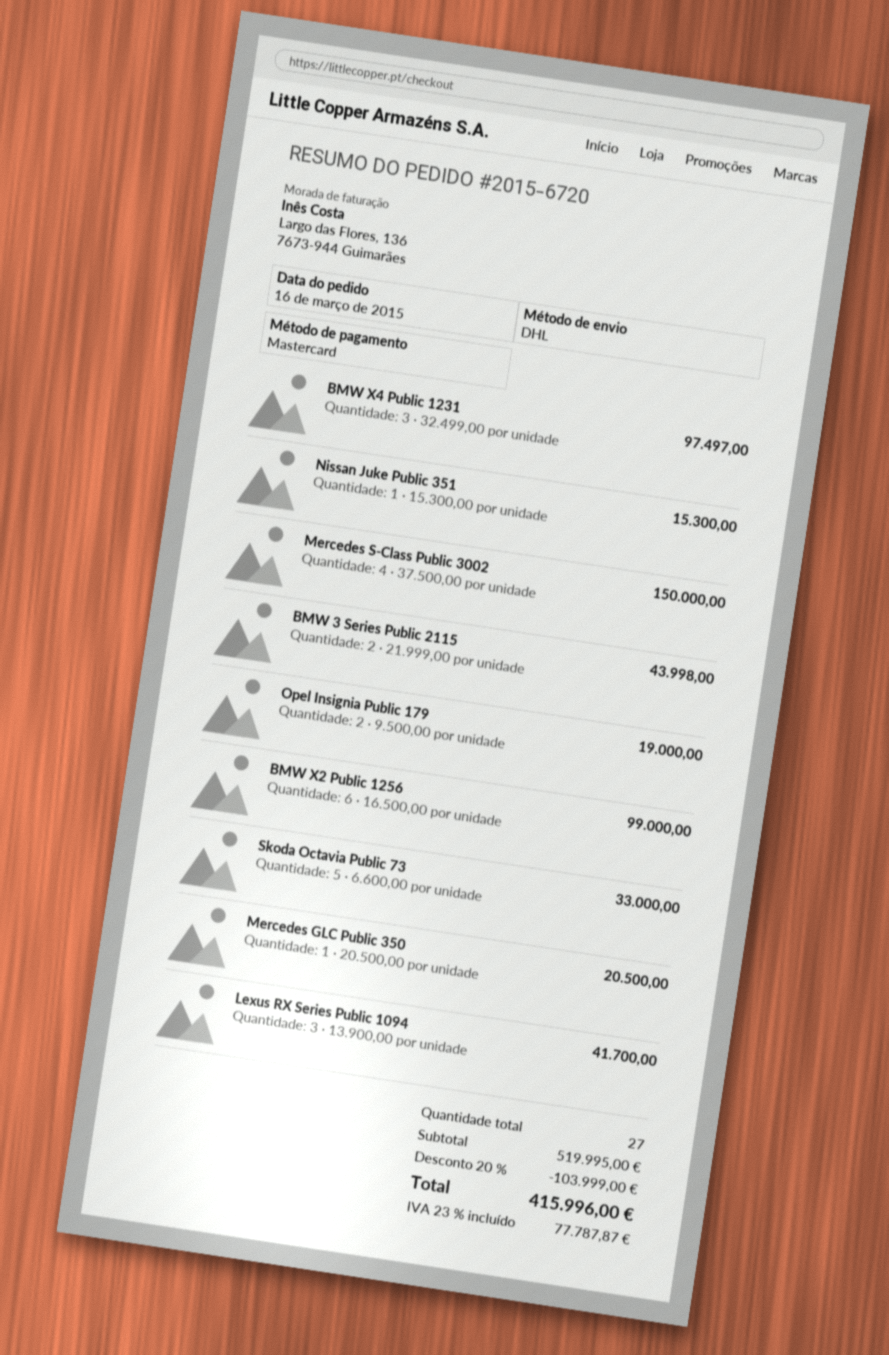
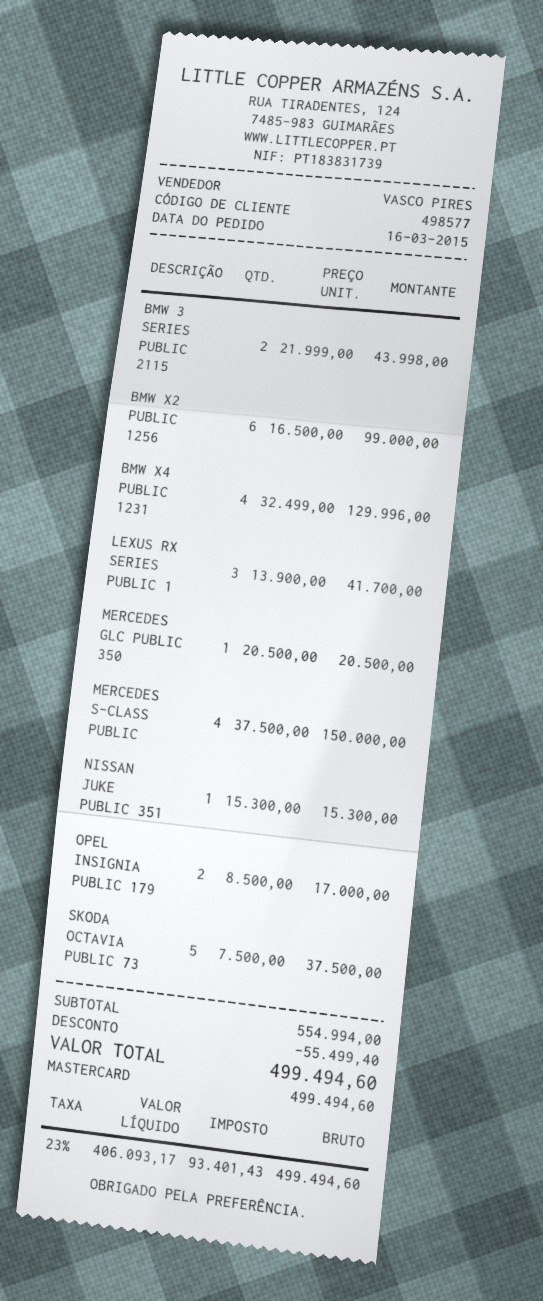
BMW X4 Public 1231: 3 x 32499.00 = 97497.00 -> 4 x 32499.00 = 129996.00
Opel Insignia Public 179: 2 x 9500.00 = 19000.00 -> 2 x 8500.00 = 17000.00
Skoda Octavia Public 73: 5 x 6600.00 = 33000.00 -> 5 x 7500.00 = 37500.00
subtotal: 519995.00 -> 554994.00
discount: 103999.00 -> 55499.40
tax: 23% = 77787.87 -> 23% = 93401.43
total: 415996.00 -> 499494.60

